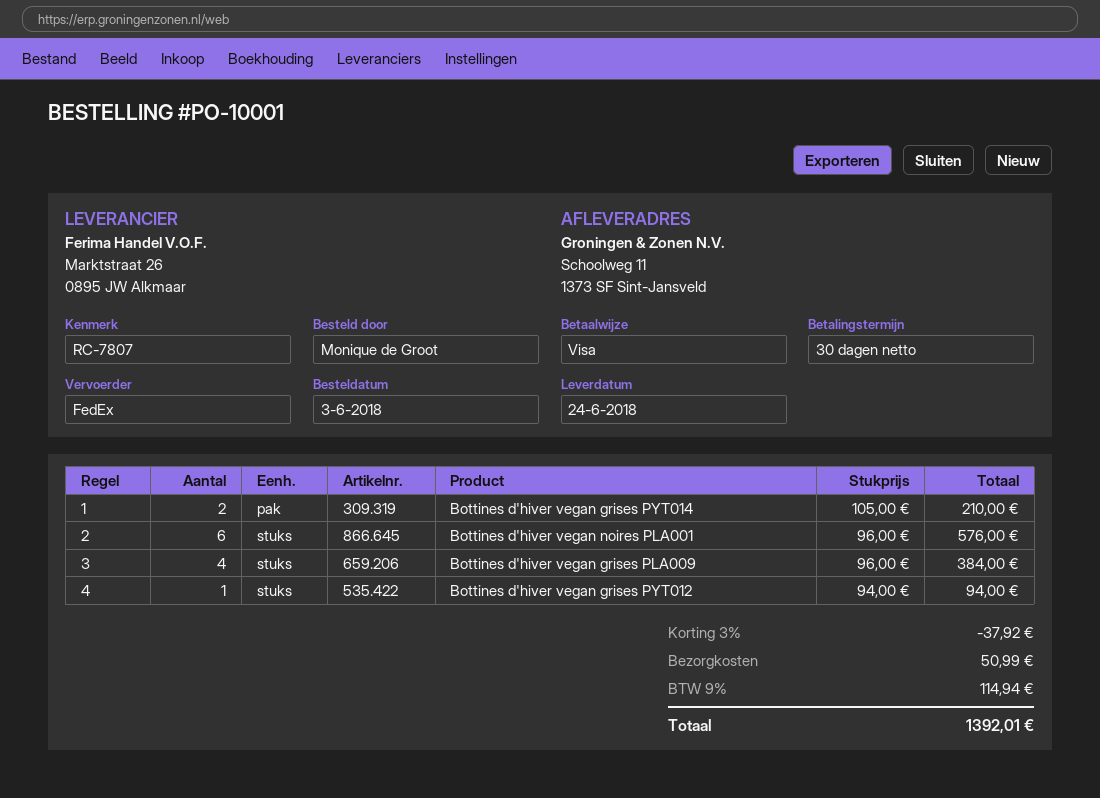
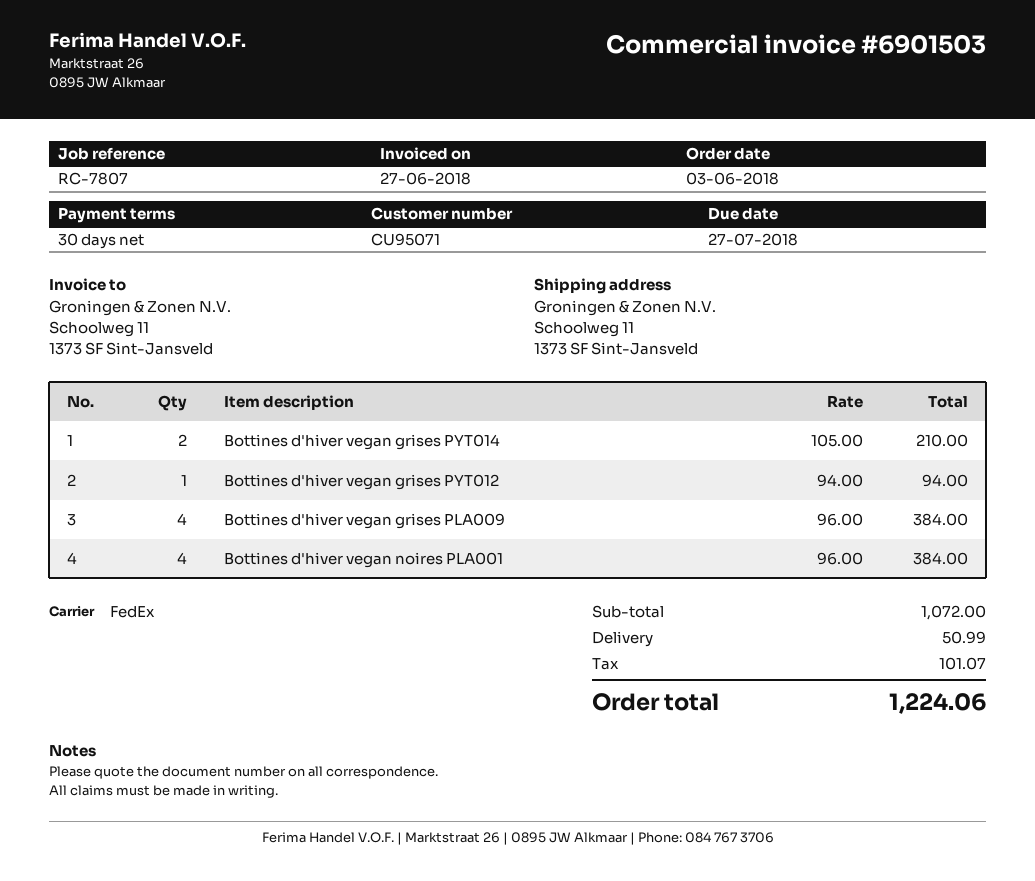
Bottines d'hiver vegan noires PLA001: 6 x 96.00 = 576.00 -> 4 x 96.00 = 384.00
discount: 3% = 37.92 -> none
tax: 114.94 -> 101.07
total: 1392.01 -> 1224.06

